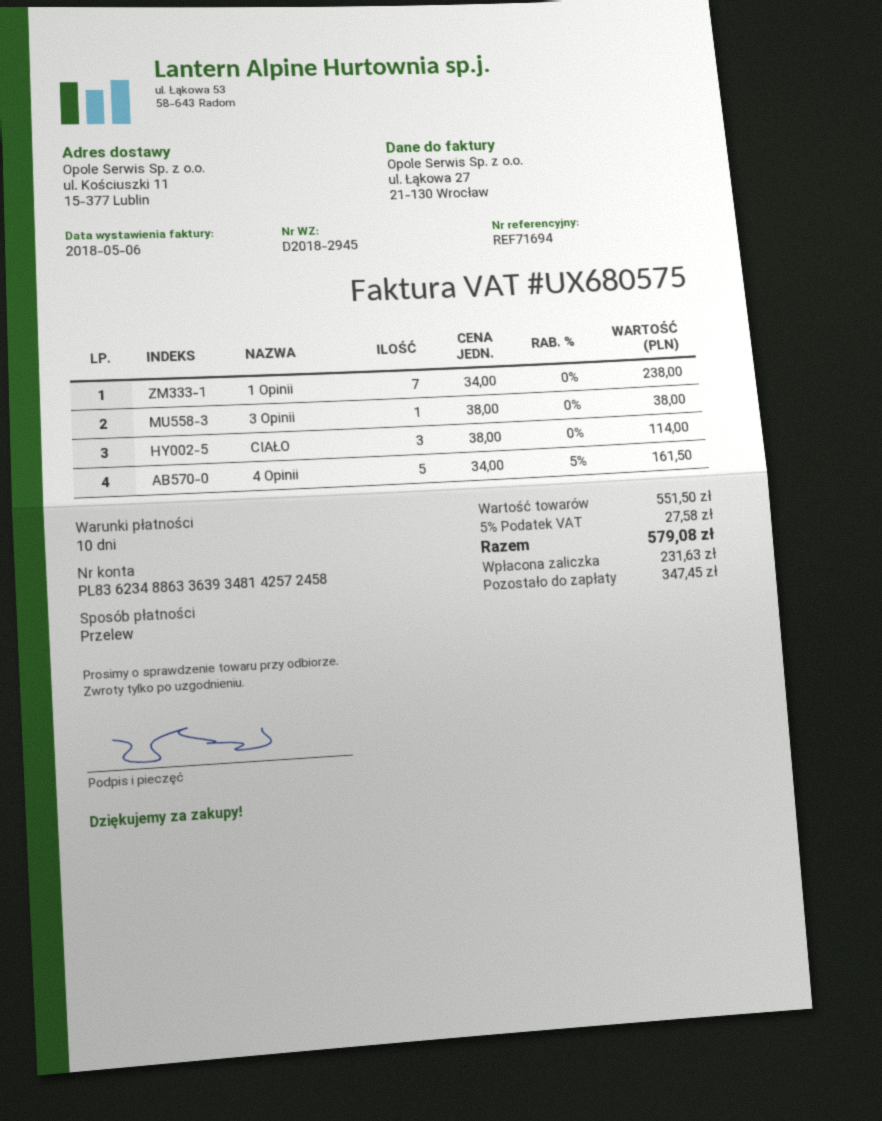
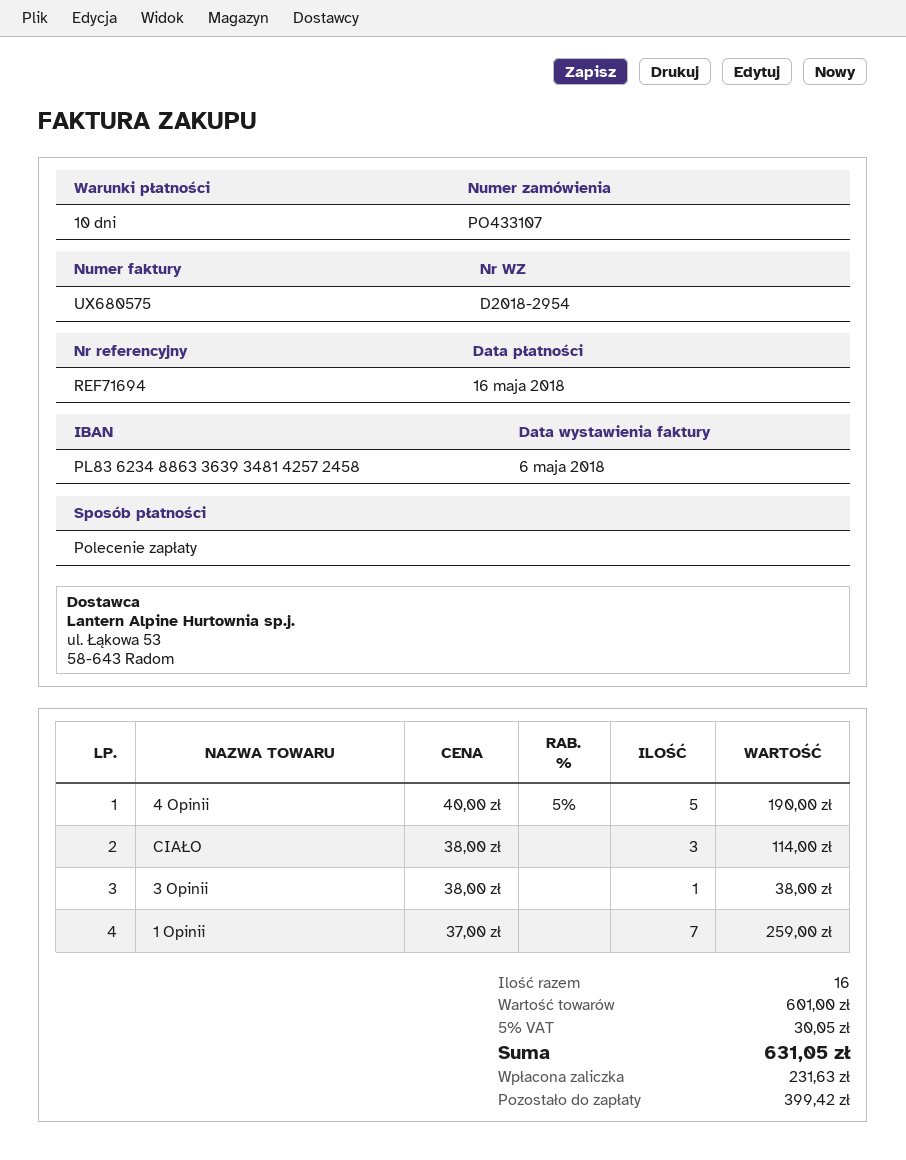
delivery note number: D2018-2945 -> D2018-2954
payment method: bank transfer -> direct debit
1 Opinii: 7 x 34.00 = 238.00 -> 7 x 37.00 = 259.00
4 Opinii: 5 x 34.00 - 5% = 161.50 -> 5 x 40.00 - 5% = 190.00
subtotal: 551.50 -> 601.00
tax: 5% = 27.58 -> 5% = 30.05
total: 579.08 -> 631.05
balance: 347.45 -> 399.42

